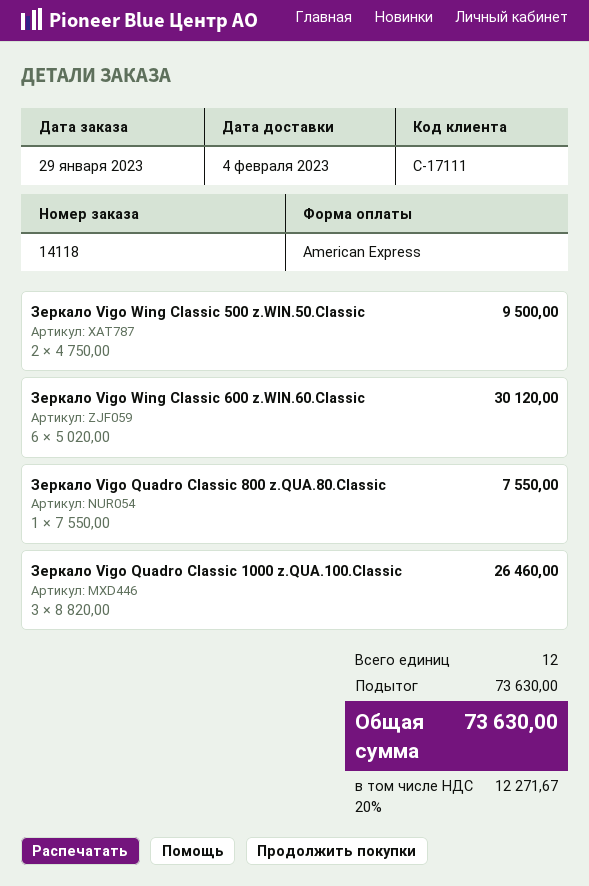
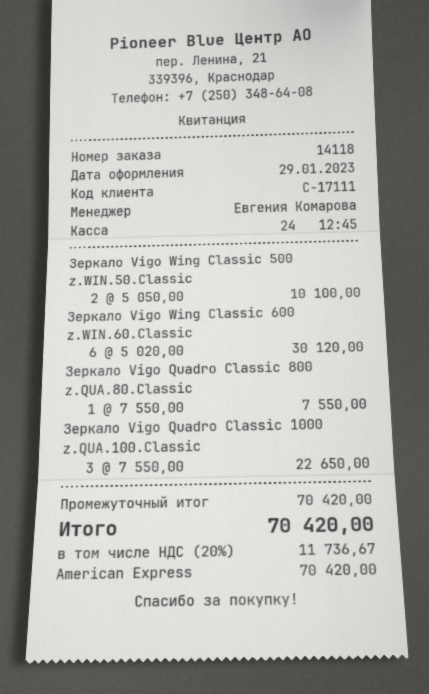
Зеркало Vigo Wing Classic 500 z.WIN.50.Classic: 2 x 4750.00 = 9500.00 -> 2 x 5050.00 = 10100.00
Зеркало Vigo Quadro Classic 1000 z.QUA.100.Classic: 3 x 8820.00 = 26460.00 -> 3 x 7550.00 = 22650.00
subtotal: 73630.00 -> 70420.00
tax: 20% = 12271.67 -> 20% = 11736.67
total: 73630.00 -> 70420.00

